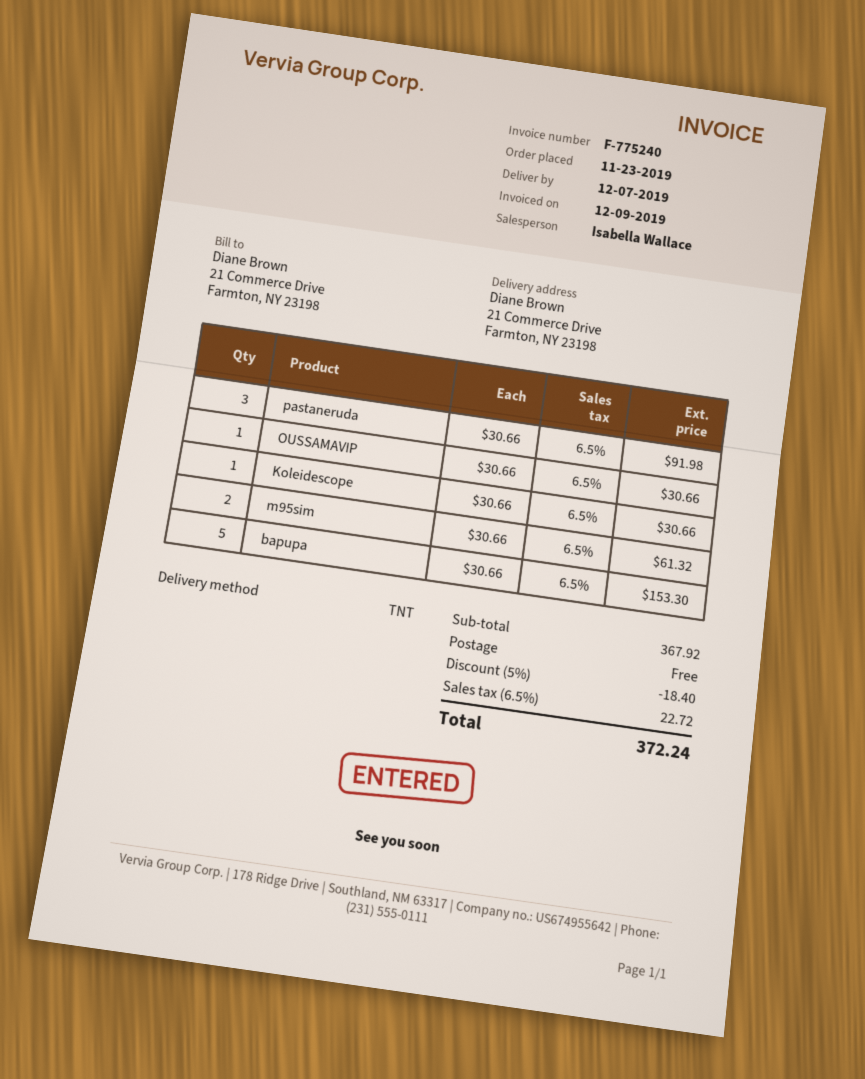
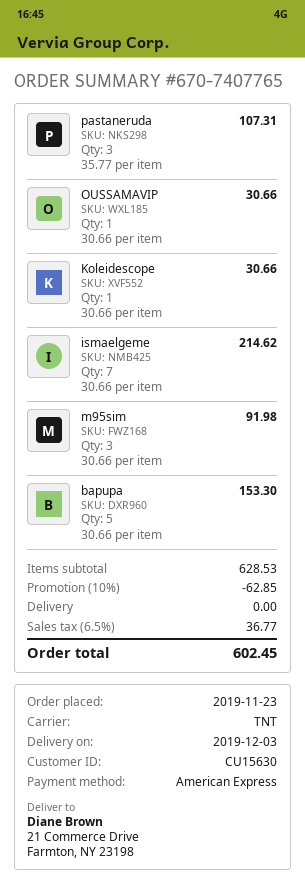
delivery date: 2019-12-07 -> 2019-12-03
pastaneruda: 3 x 30.66 = 91.98 -> 3 x 35.77 = 107.31
m95sim: 2 x 30.66 = 61.32 -> 3 x 30.66 = 91.98
ismaelgeme: none -> 7 x 30.66 = 214.62
subtotal: 367.92 -> 628.53
discount: 5% = 18.40 -> 10% = 62.85
tax: 6.5% = 22.72 -> 6.5% = 36.77
total: 372.24 -> 602.45

